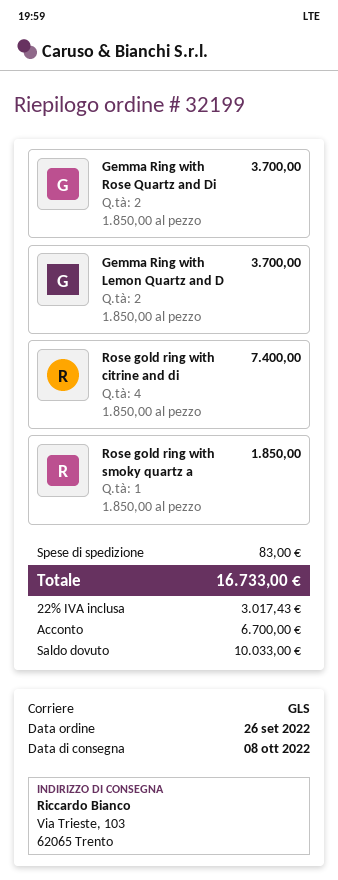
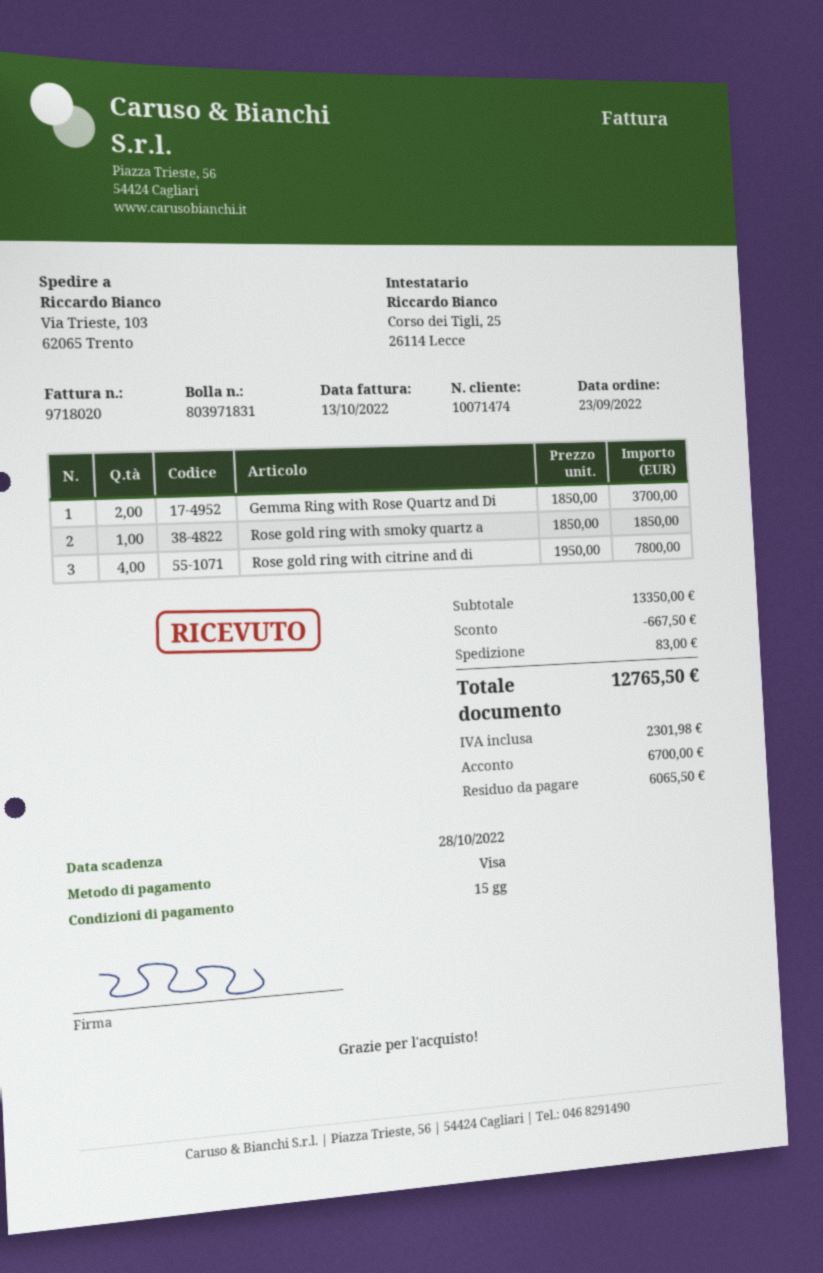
order date: 2022-09-26 -> 2022-09-23
Gemma Ring with Lemon Quartz and D: 2 x 1850.00 = 3700.00 -> none
Rose gold ring with citrine and di: 4 x 1850.00 = 7400.00 -> 4 x 1950.00 = 7800.00
discount: none -> 667.50
tax: 3017.43 -> 2301.98
total: 16733.00 -> 12765.50
balance: 10033.00 -> 6065.50

